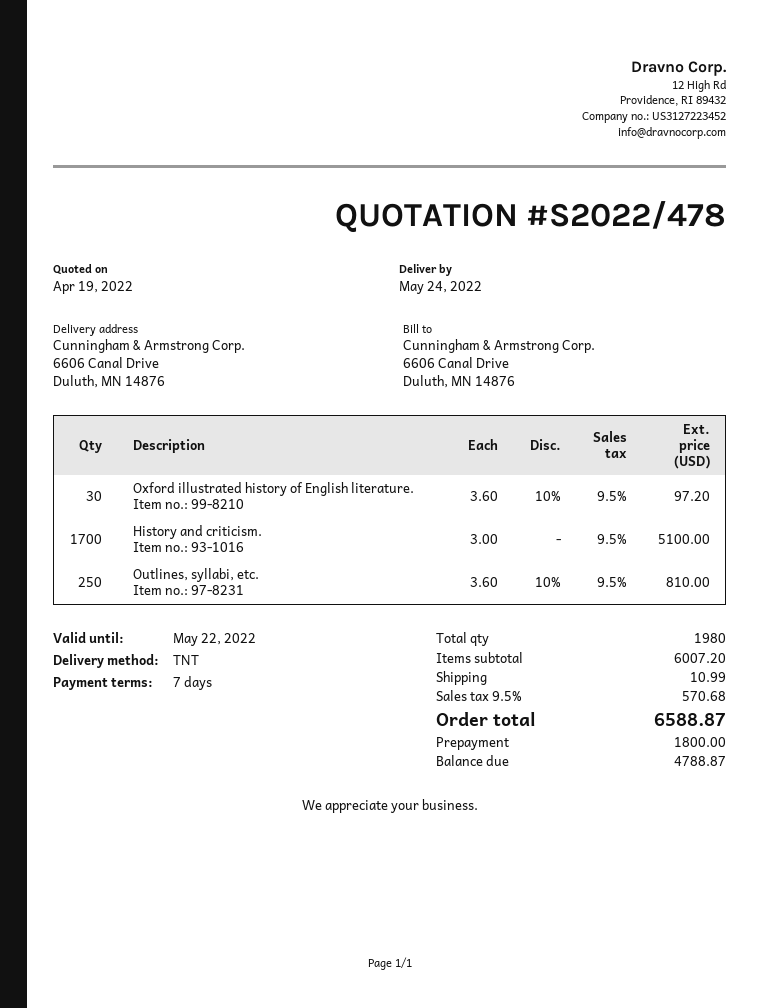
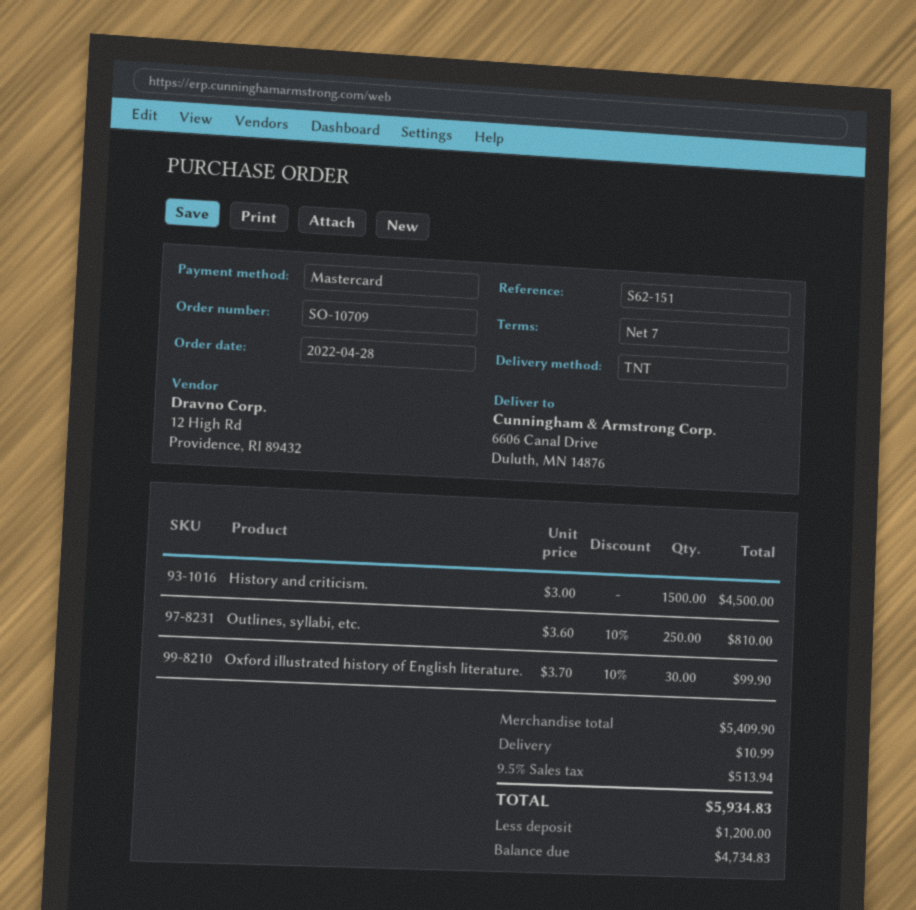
Oxford illustrated history of English literature.: 30 x 3.60 - 10% = 97.20 -> 30 x 3.70 - 10% = 99.90
History and criticism.: 1700 x 3.00 = 5100.00 -> 1500 x 3.00 = 4500.00
subtotal: 6007.20 -> 5409.90
tax: 9.5% = 570.68 -> 9.5% = 513.94
total: 6588.87 -> 5934.83
deposit: 1800.00 -> 1200.00
balance: 4788.87 -> 4734.83

